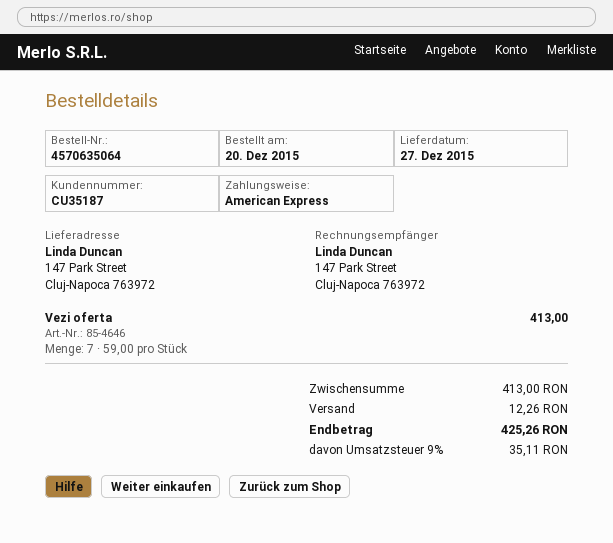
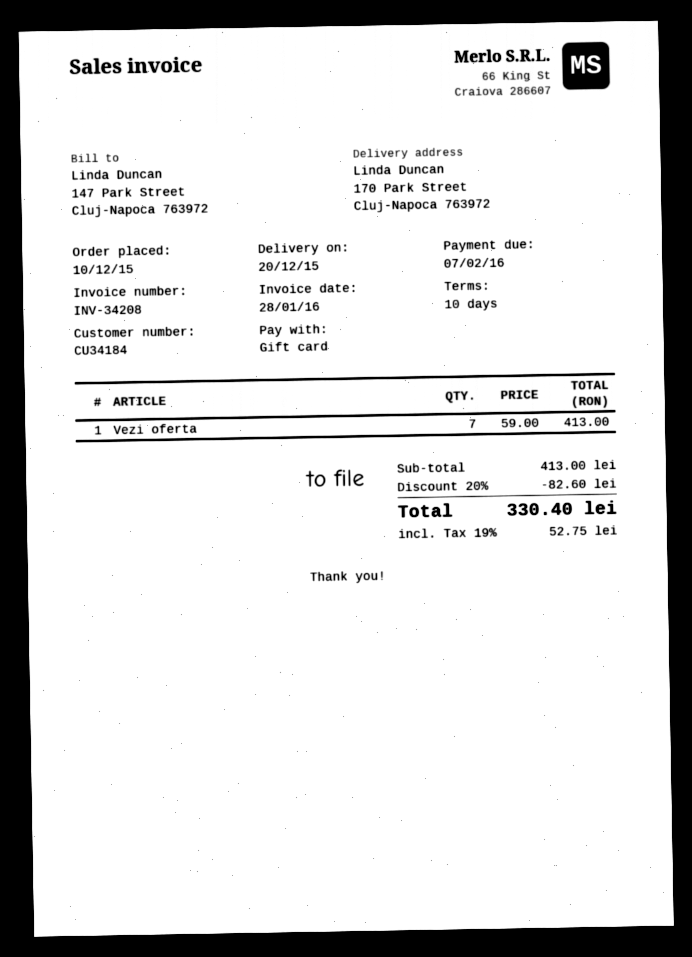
order date: 2015-12-20 -> 2015-12-10
delivery date: 2015-12-27 -> 2015-12-20
customer number: CU35187 -> CU34184
payment method: American Express -> gift card
ship to: 147 Park Street, Cluj-Napoca 763972 -> 170 Park Street, Cluj-Napoca 763972
discount: none -> 20% = 82.60
shipping: 12.26 -> none
tax: 9% = 35.11 -> 19% = 52.75
total: 425.26 -> 330.40

